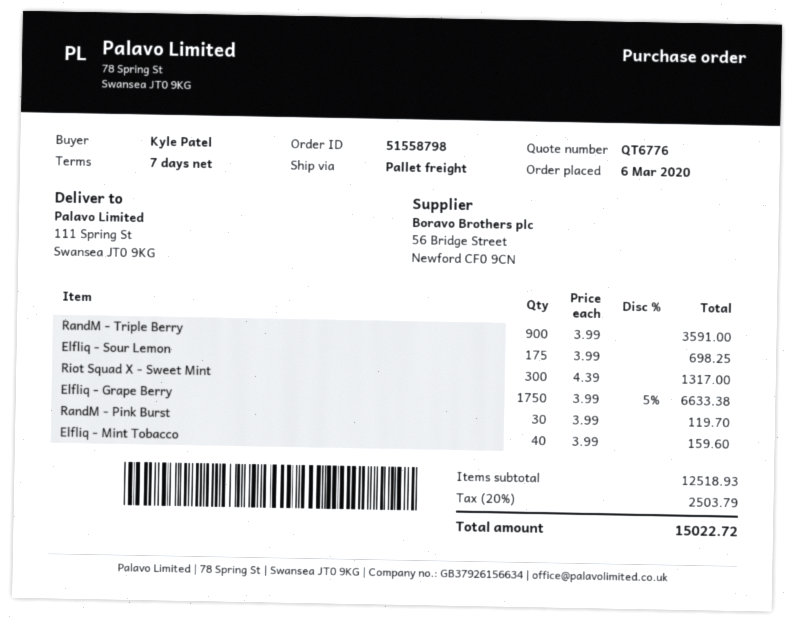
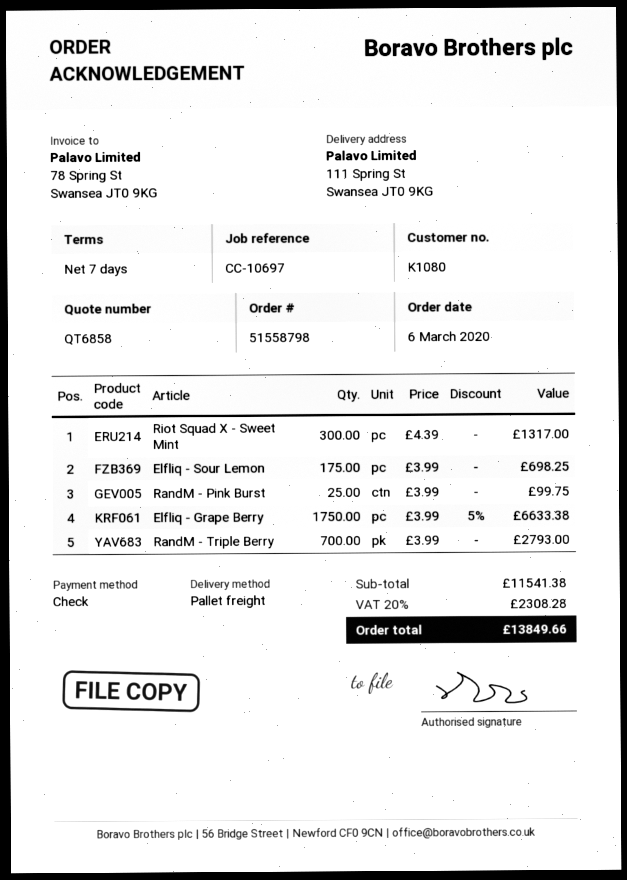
quote number: QT6776 -> QT6858
RandM - Triple Berry: 900 x 3.99 = 3591.00 -> 700 x 3.99 = 2793.00
RandM - Pink Burst: 30 x 3.99 = 119.70 -> 25 x 3.99 = 99.75
Elfliq - Mint Tobacco: 40 x 3.99 = 159.60 -> none
subtotal: 12518.93 -> 11541.38
tax: 20% = 2503.79 -> 20% = 2308.28
total: 15022.72 -> 13849.66

